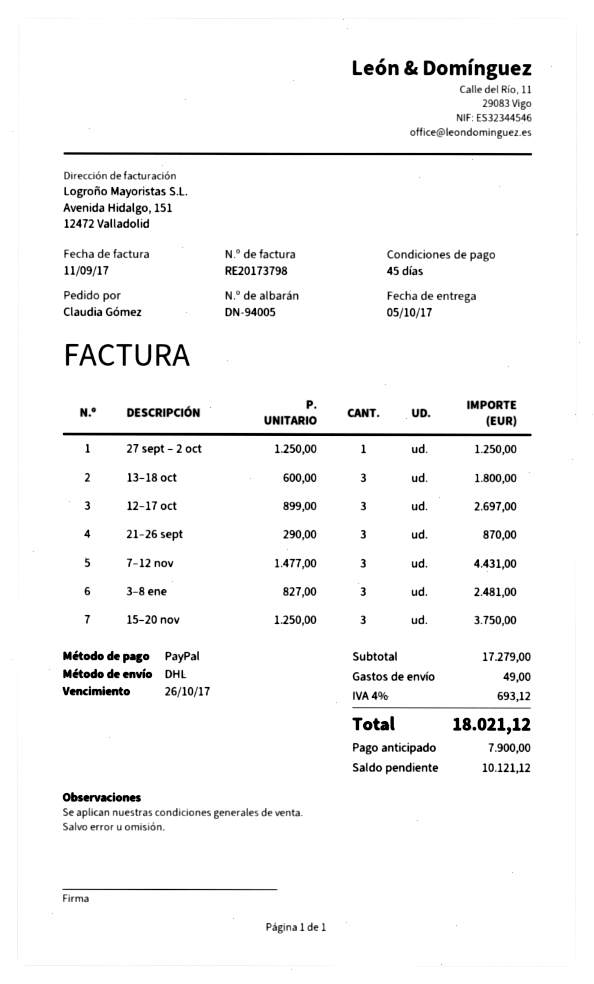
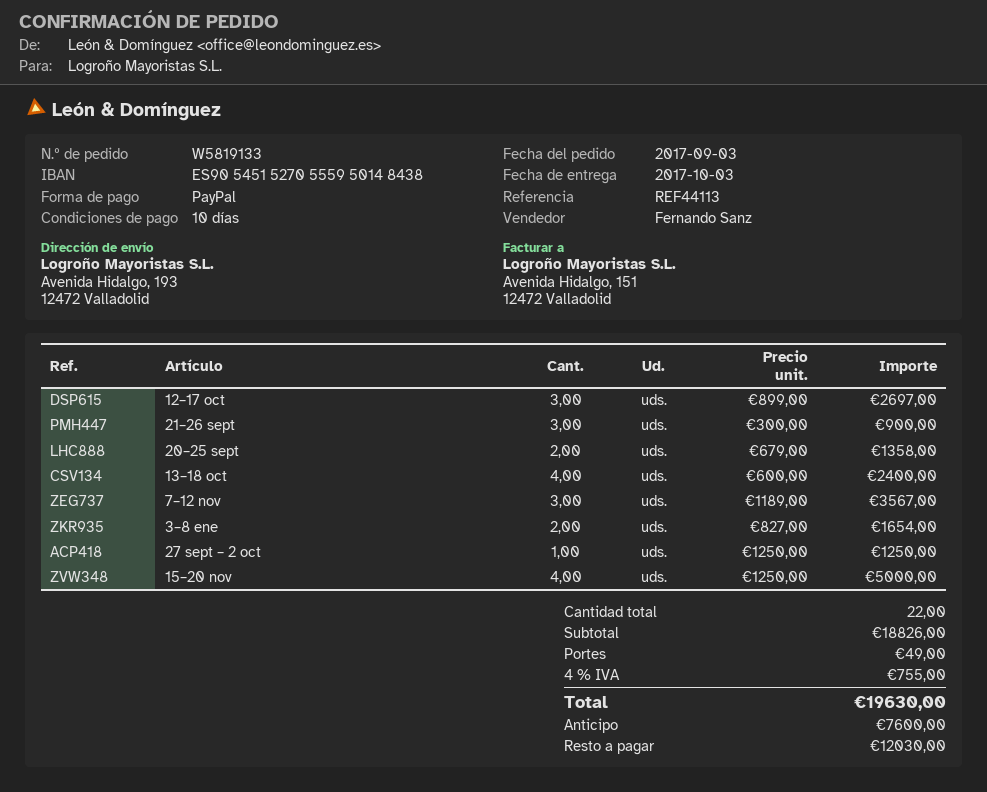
delivery date: 2017-10-05 -> 2017-10-03
payment terms: 45 days -> 10 days
13–18 oct: 3 x 600.00 = 1800.00 -> 4 x 600.00 = 2400.00
21–26 sept: 3 x 290.00 = 870.00 -> 3 x 300.00 = 900.00
7–12 nov: 3 x 1477.00 = 4431.00 -> 3 x 1189.00 = 3567.00
3–8 ene: 3 x 827.00 = 2481.00 -> 2 x 827.00 = 1654.00
15–20 nov: 3 x 1250.00 = 3750.00 -> 4 x 1250.00 = 5000.00
20–25 sept: none -> 2 x 679.00 = 1358.00
subtotal: 17279.00 -> 18826.00
tax: 4% = 693.12 -> 4% = 755.00
total: 18021.12 -> 19630.00
deposit: 7900.00 -> 7600.00
balance: 10121.12 -> 12030.00

